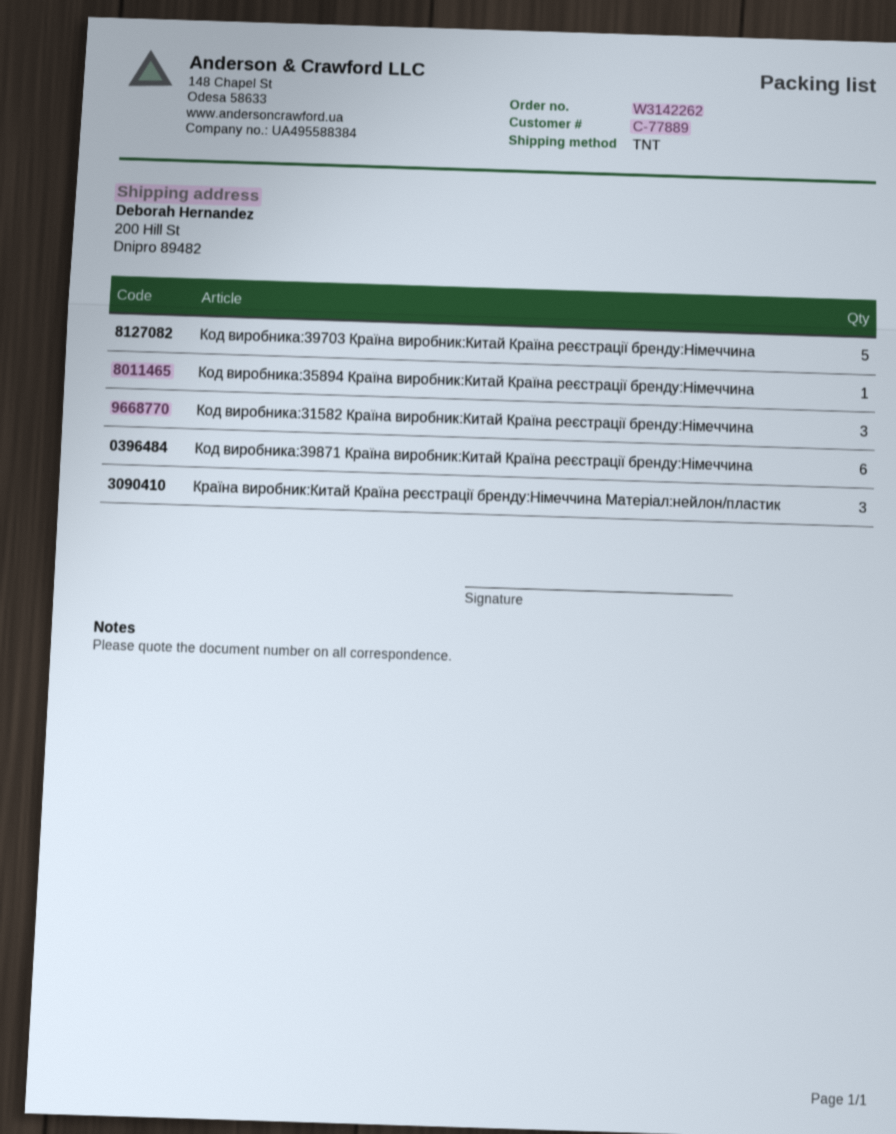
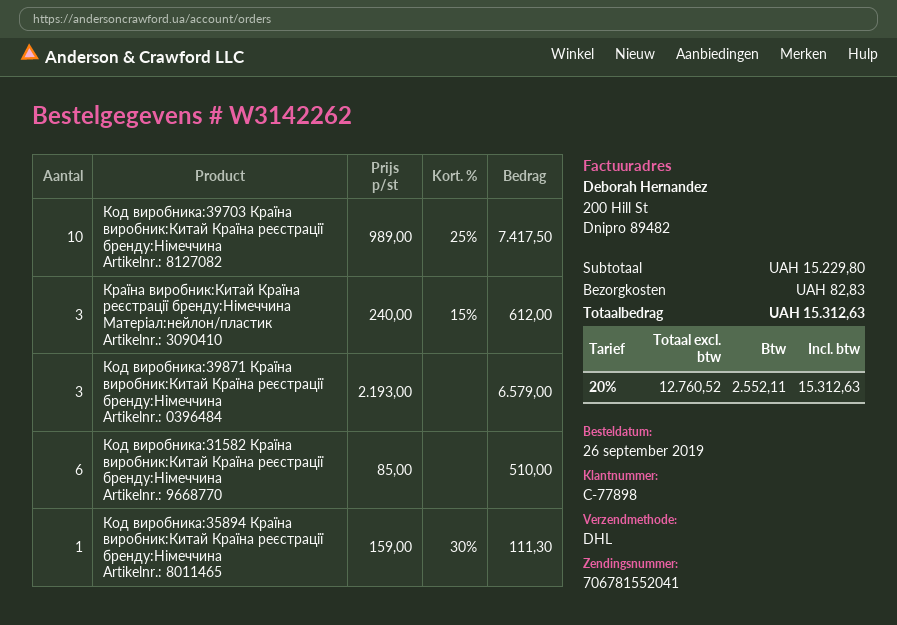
customer number: C-77889 -> C-77898
shipping method: TNT -> DHL
Код виробника:39703 Країна виробник:Китай Країна реєстрації бренду:Німеччина: 5 -> 10
Код виробника:31582 Країна виробник:Китай Країна реєстрації бренду:Німеччина: 3 -> 6
Код виробника:39871 Країна виробник:Китай Країна реєстрації бренду:Німеччина: 6 -> 3

